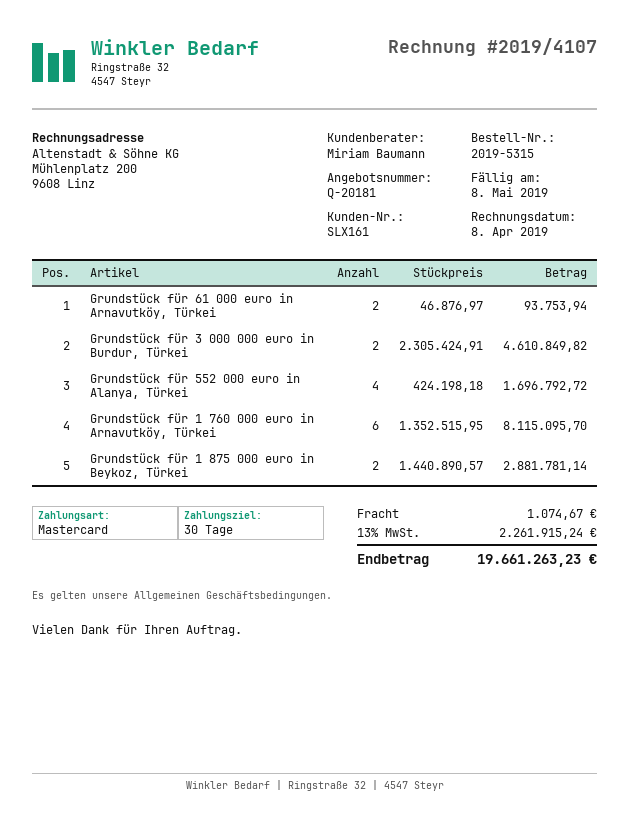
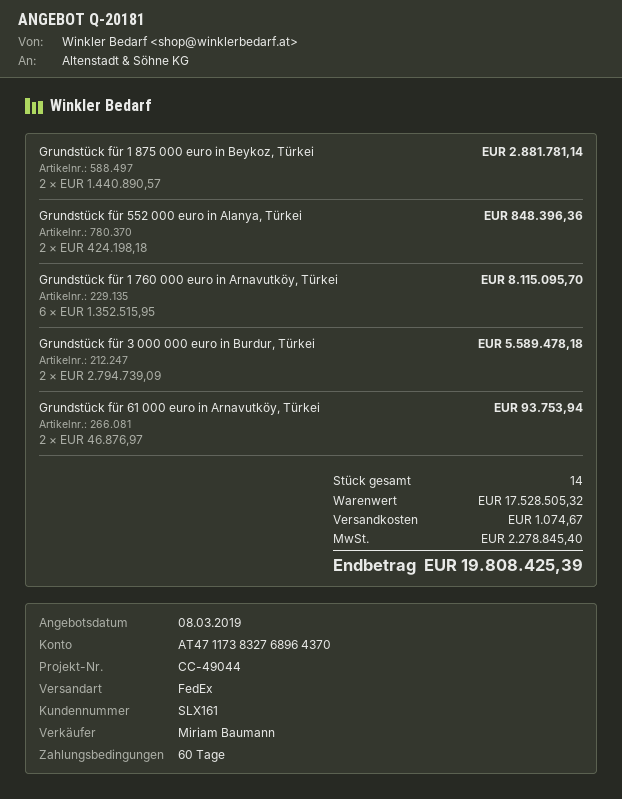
payment terms: 30 days -> 60 days
Grundstück für 3 000 000 euro in Burdur, Türkei: 2 x 2305424.91 = 4610849.82 -> 2 x 2794739.09 = 5589478.18
Grundstück für 552 000 euro in Alanya, Türkei: 4 x 424198.18 = 1696792.72 -> 2 x 424198.18 = 848396.36
tax: 2261915.24 -> 2278845.40
total: 19661263.23 -> 19808425.39

